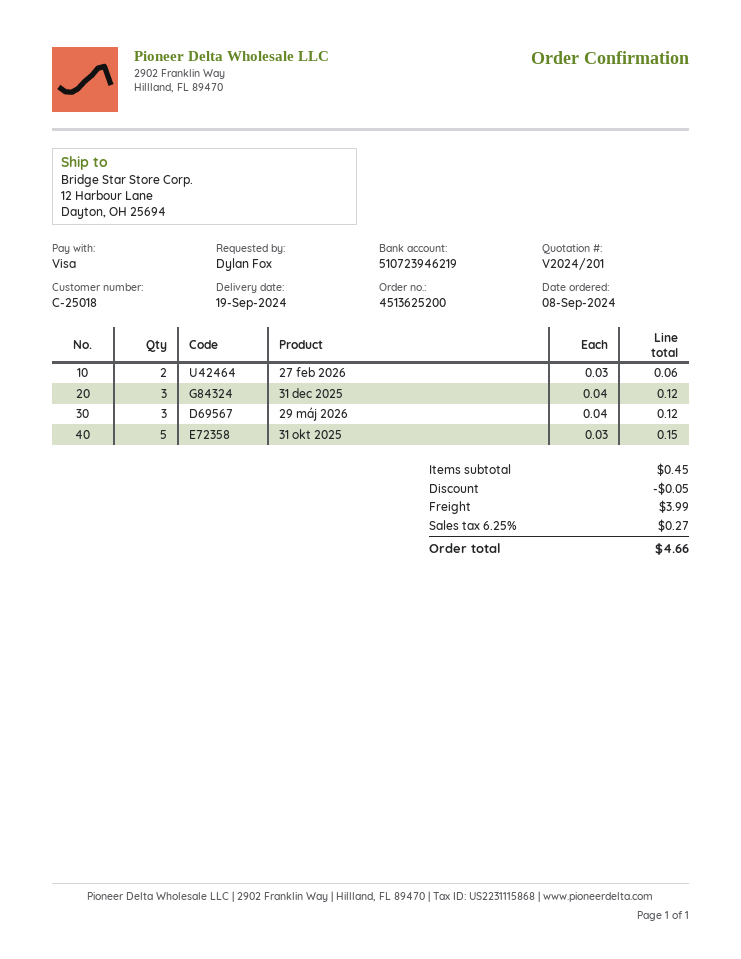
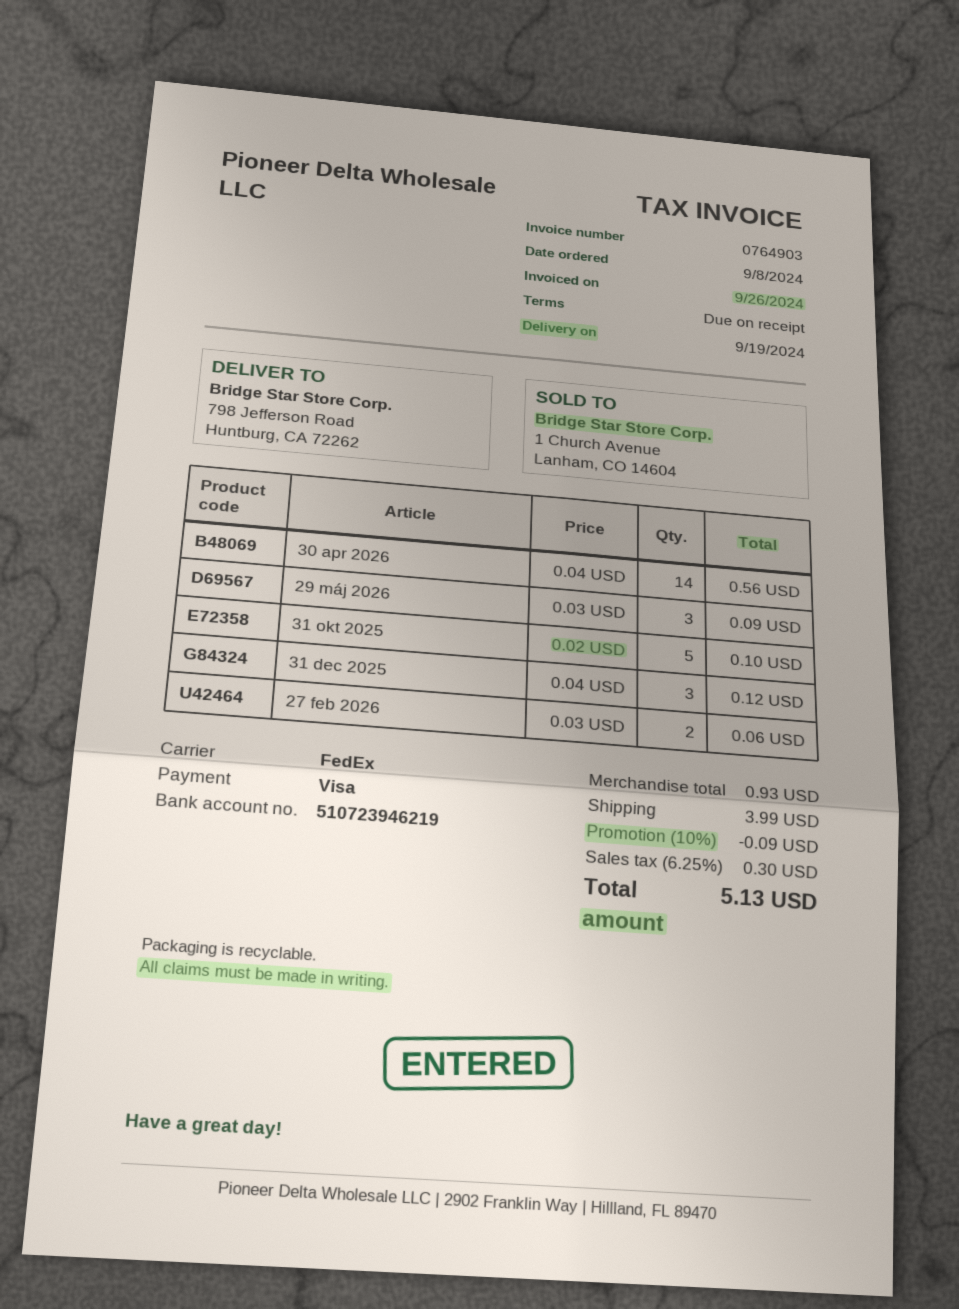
ship to: 12 Harbour Lane, Dayton, OH 25694 -> 798 Jefferson Road, Huntburg, CA 72262
29 máj 2026: 3 x 0.04 = 0.12 -> 3 x 0.03 = 0.09
31 okt 2025: 5 x 0.03 = 0.15 -> 5 x 0.02 = 0.10
30 apr 2026: none -> 14 x 0.04 = 0.56
subtotal: 0.45 -> 0.93
discount: 0.05 -> 0.09
tax: 6.25% = 0.27 -> 6.25% = 0.30
total: 4.66 -> 5.13

